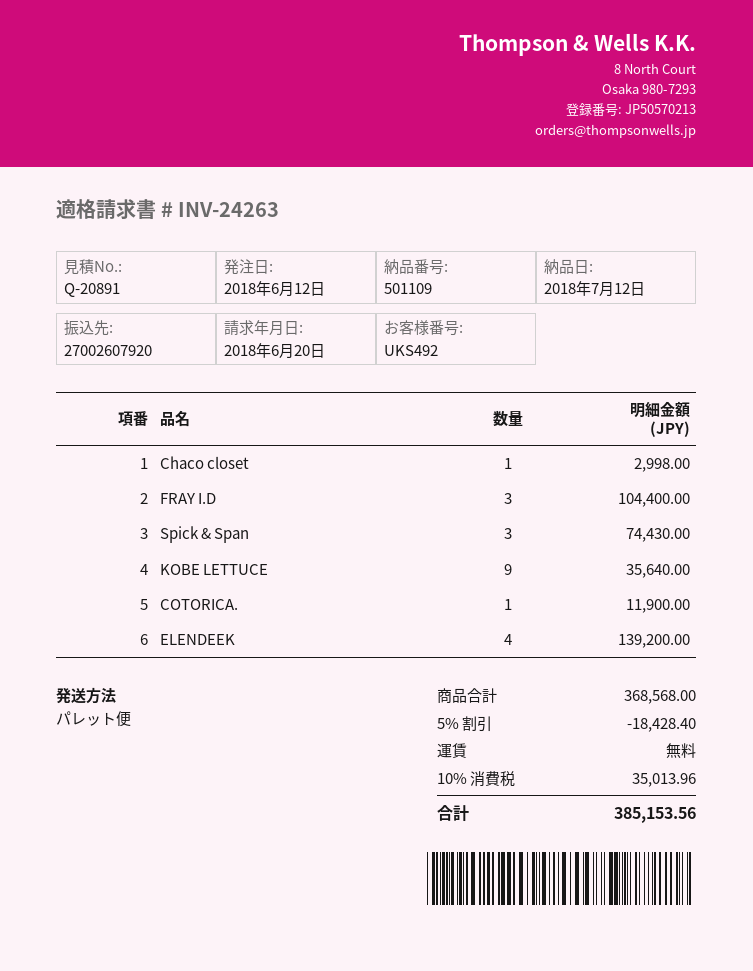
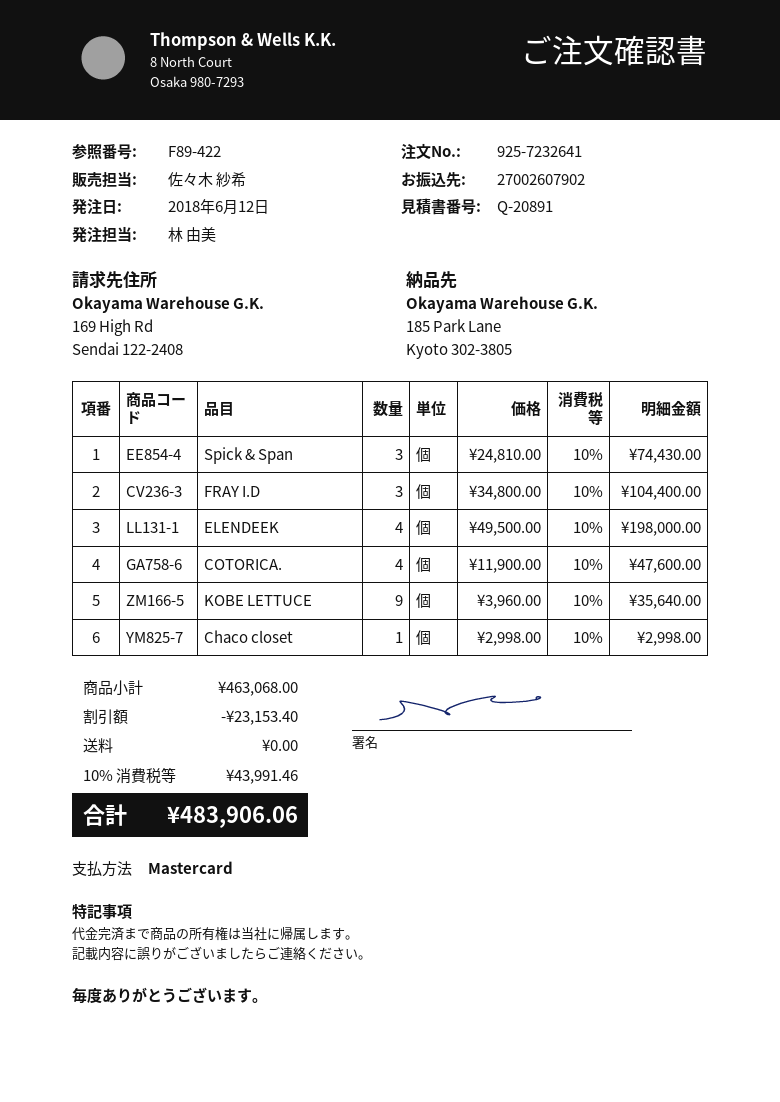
bank account: 27002607920 -> 27002607902
COTORICA.: 1 for 11900.00 -> 4 for 47600.00
ELENDEEK: 4 for 139200.00 -> 4 for 198000.00
subtotal: 368568.00 -> 463068.00
discount: 18428.40 -> 23153.40
tax: 10% = 35013.96 -> 10% = 43991.46
total: 385153.56 -> 483906.06

